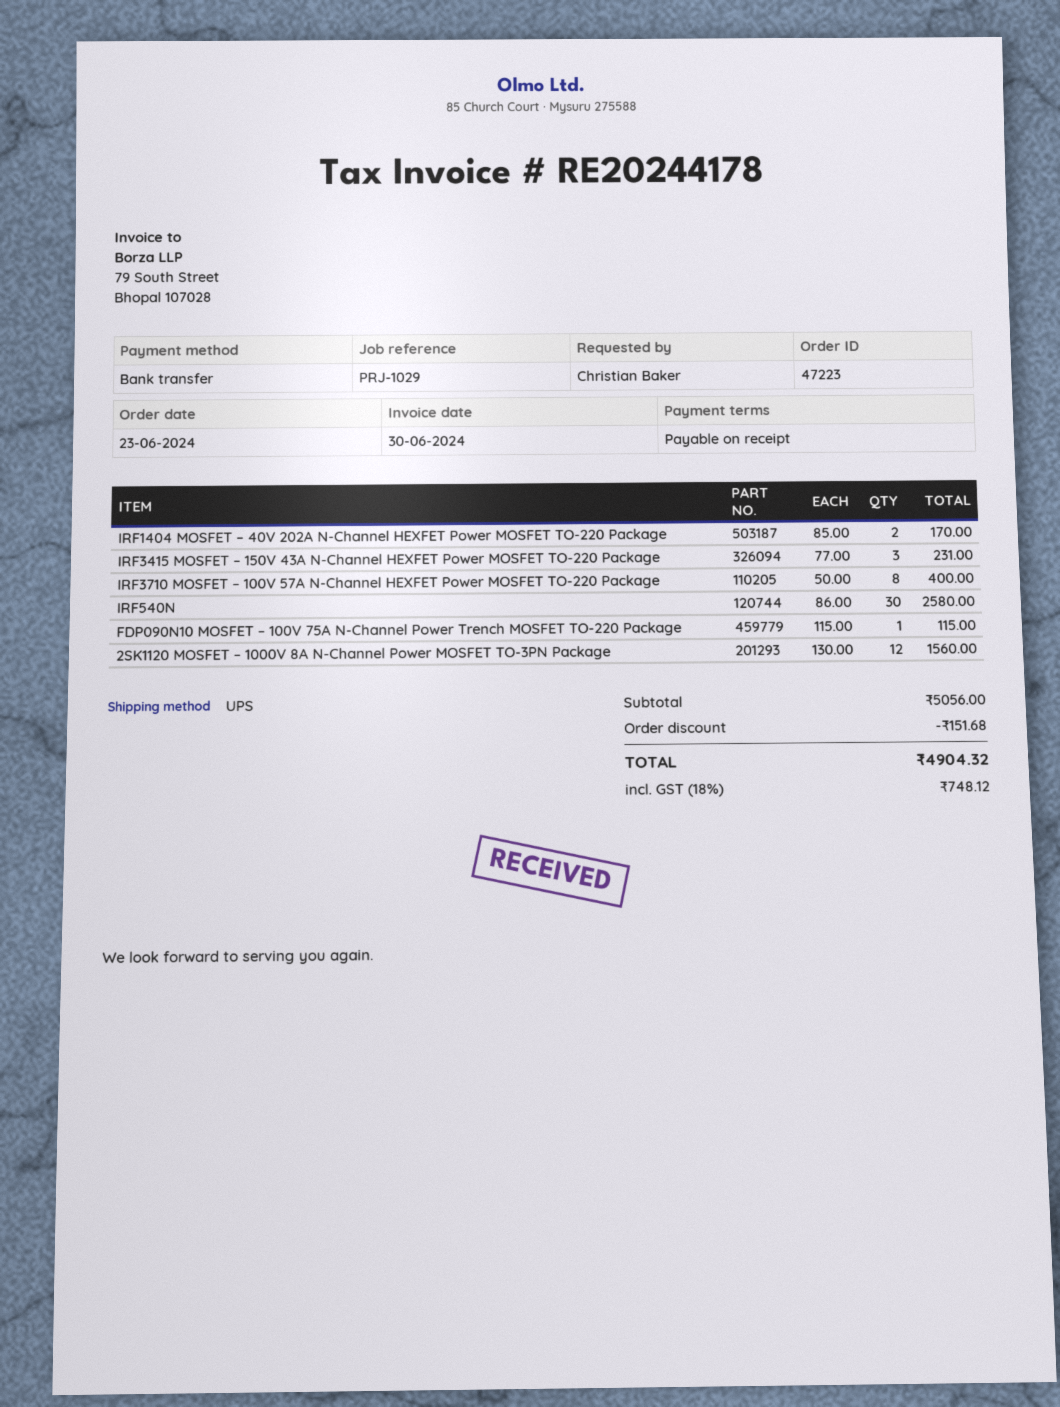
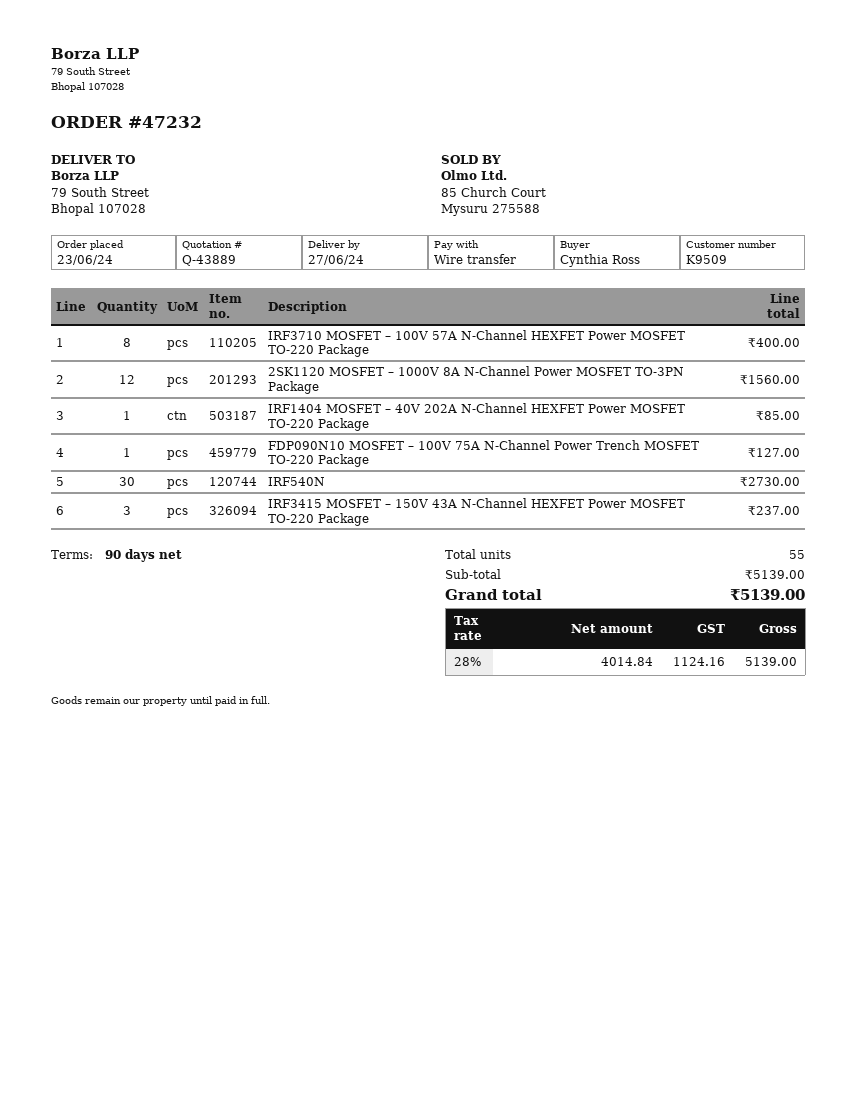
order number: 47223 -> 47232
payment terms: on receipt -> 90 days
ordered by: Christian Baker -> Cynthia Ross
IRF1404 MOSFET – 40V 202A N-Channel HEXFET Power MOSFET TO-220 Package: 2 for 170.00 -> 1 for 85.00
IRF3415 MOSFET – 150V 43A N-Channel HEXFET Power MOSFET TO-220 Package: 3 for 231.00 -> 3 for 237.00
IRF540N: 30 for 2580.00 -> 30 for 2730.00
FDP090N10 MOSFET – 100V 75A N-Channel Power Trench MOSFET TO-220 Package: 1 for 115.00 -> 1 for 127.00
subtotal: 5056.00 -> 5139.00
discount: 151.68 -> none
tax: 18% = 748.12 -> 28% = 1124.16
total: 4904.32 -> 5139.00

